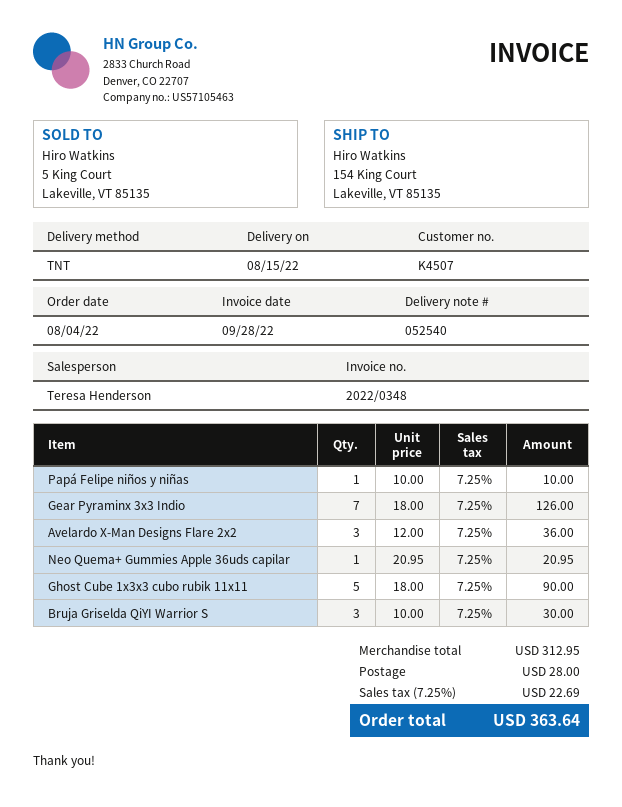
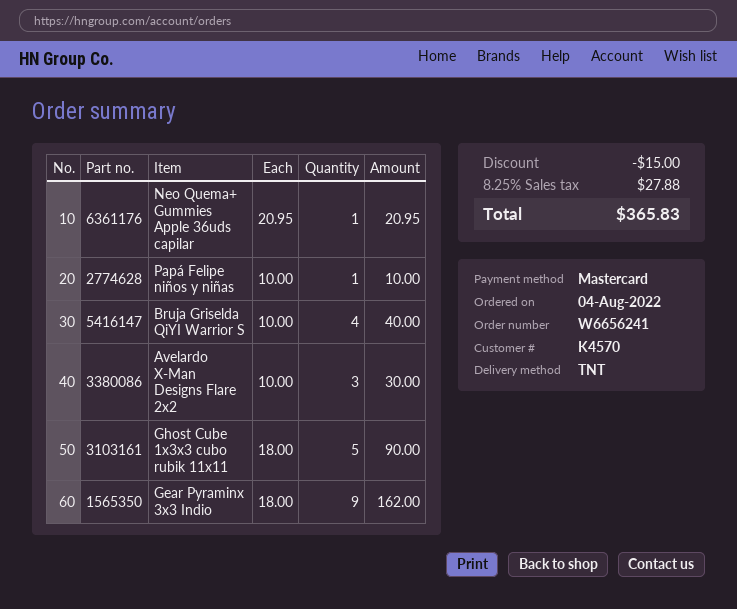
customer number: K4507 -> K4570
Gear Pyraminx 3x3 Indio: 7 x 18.00 = 126.00 -> 9 x 18.00 = 162.00
Avelardo X-Man Designs Flare 2x2: 3 x 12.00 = 36.00 -> 3 x 10.00 = 30.00
Bruja Griselda QiYI Warrior S: 3 x 10.00 = 30.00 -> 4 x 10.00 = 40.00
discount: none -> 15.00
shipping: 28.00 -> none
tax: 7.25% = 22.69 -> 8.25% = 27.88
total: 363.64 -> 365.83

